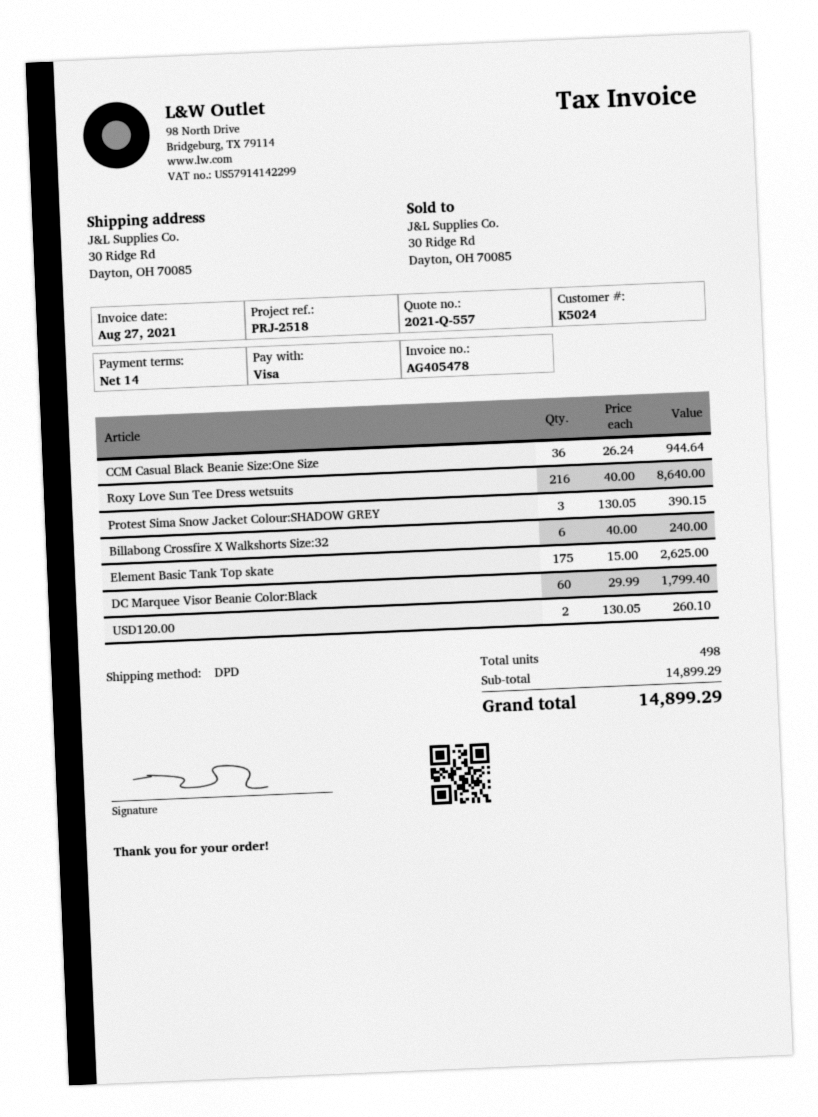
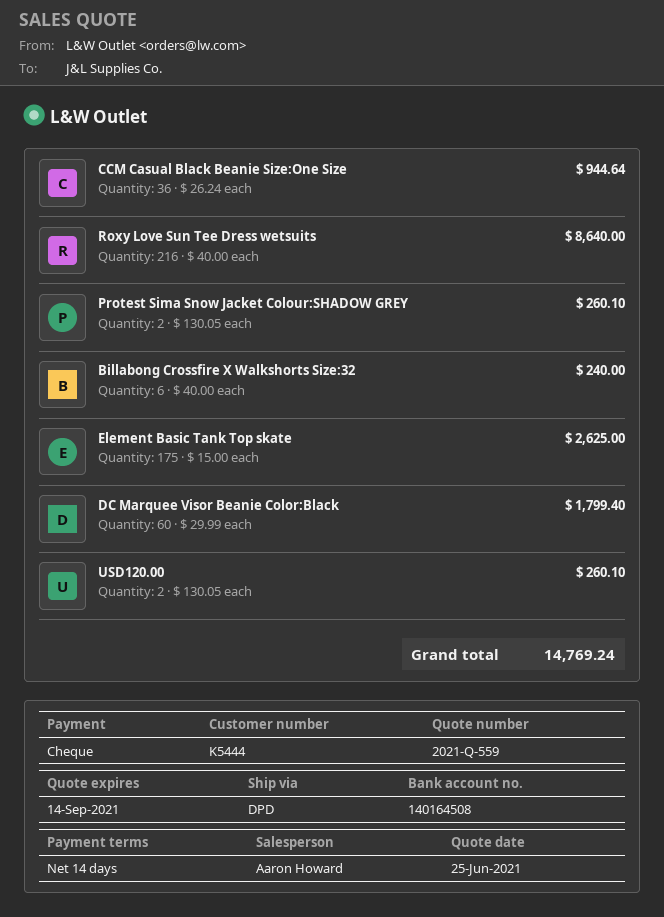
quote number: 2021-Q-557 -> 2021-Q-559
customer number: K5024 -> K5444
payment method: Visa -> cheque
Protest Sima Snow Jacket Colour:SHADOW GREY: 3 x 130.05 = 390.15 -> 2 x 130.05 = 260.10
total: 14899.29 -> 14769.24

